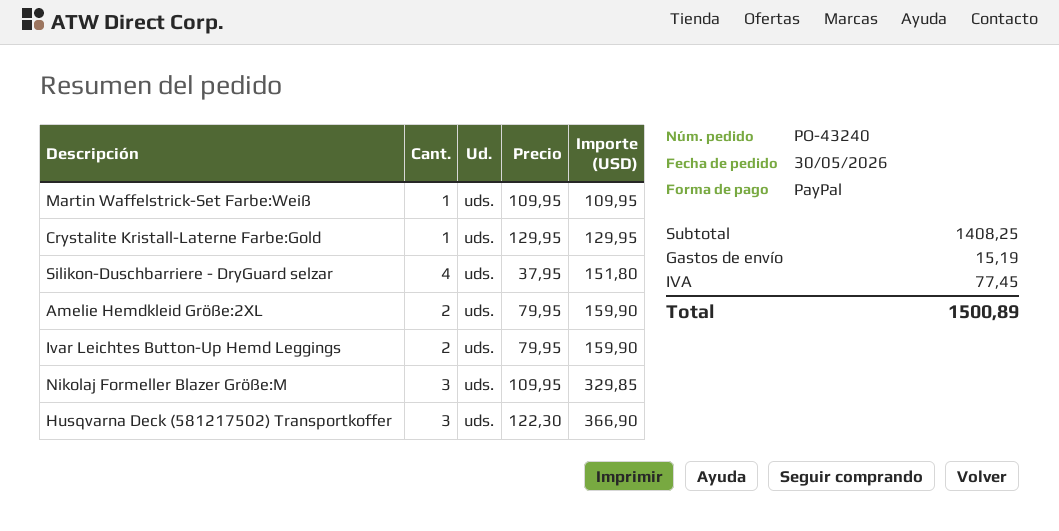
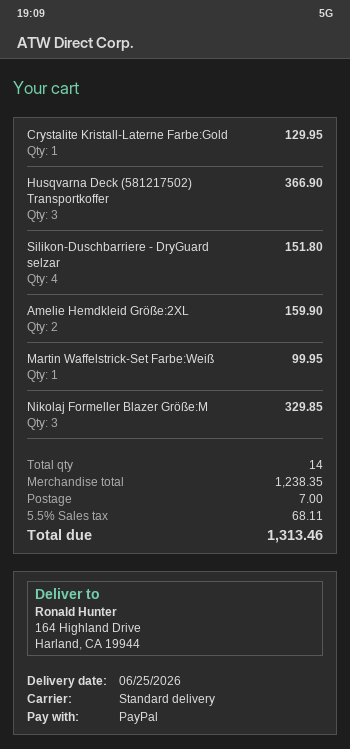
Martin Waffelstrick-Set Farbe:Weiß: 1 for 109.95 -> 1 for 99.95
Ivar Leichtes Button-Up Hemd Leggings: 2 for 159.90 -> none
subtotal: 1408.25 -> 1238.35
shipping: 15.19 -> 7.00
tax: 77.45 -> 68.11
total: 1500.89 -> 1313.46

